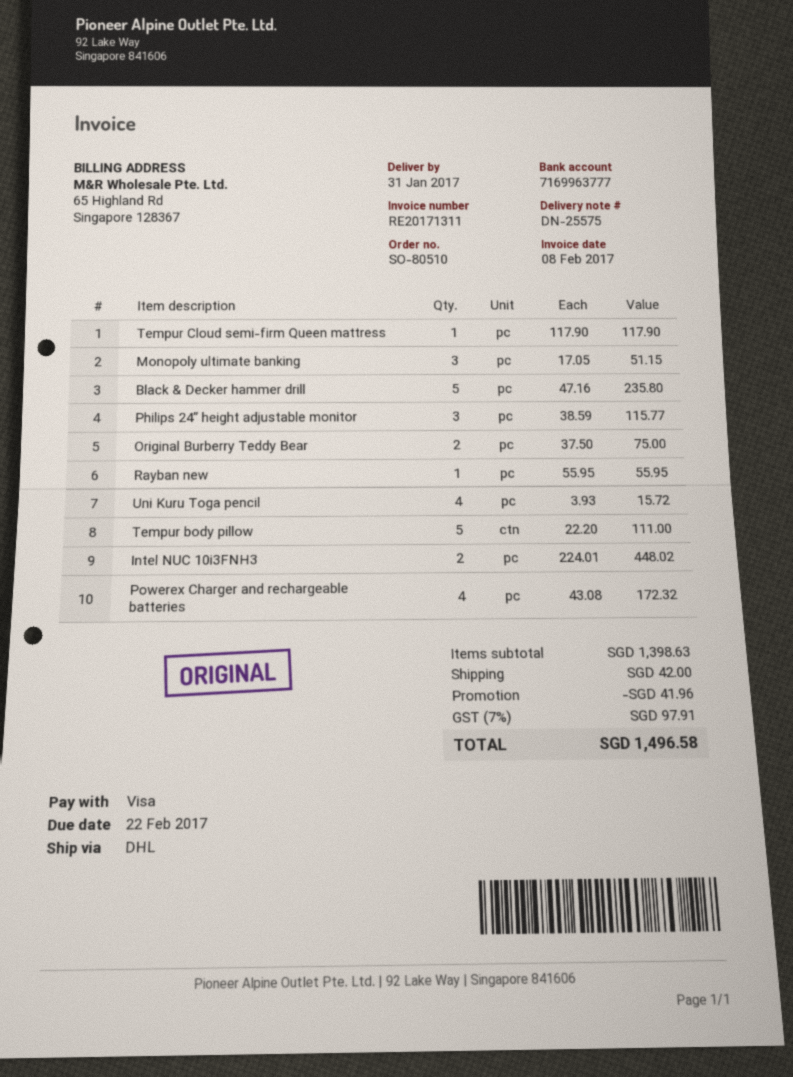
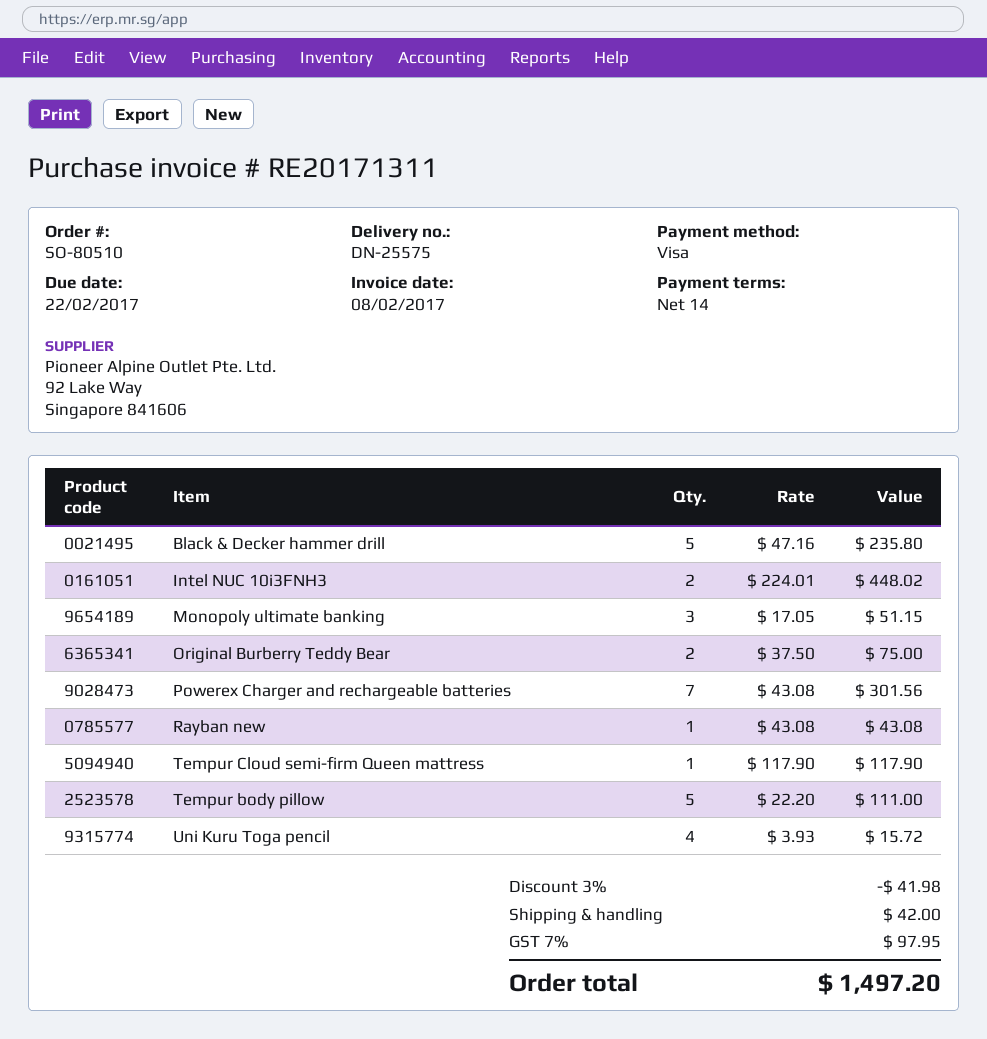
Philips 24” height adjustable monitor: 3 x 38.59 = 115.77 -> none
Rayban new: 1 x 55.95 = 55.95 -> 1 x 43.08 = 43.08
Powerex Charger and rechargeable batteries: 4 x 43.08 = 172.32 -> 7 x 43.08 = 301.56
discount: 41.96 -> 41.98
tax: 7% = 97.91 -> 7% = 97.95
total: 1496.58 -> 1497.20

